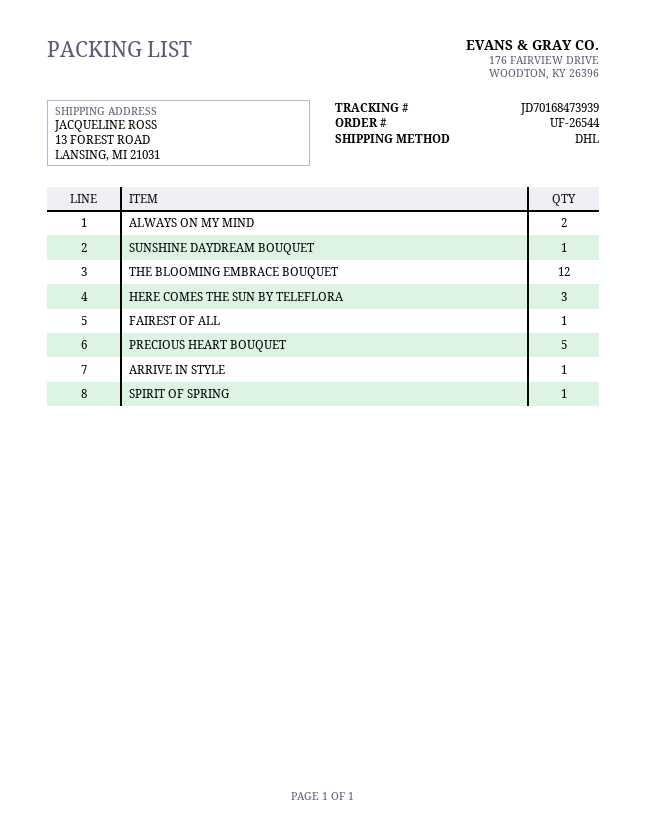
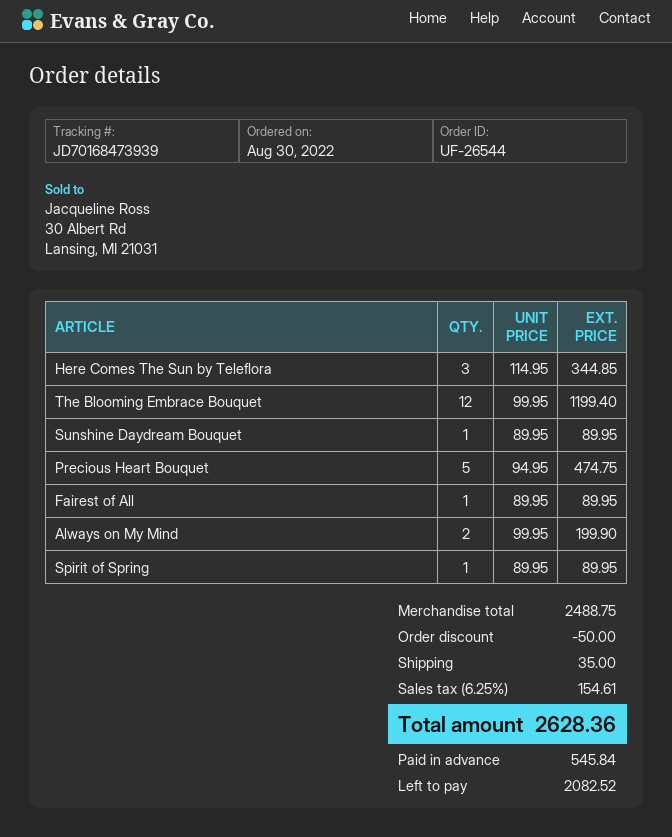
ARRIVE IN STYLE: 1 -> none

